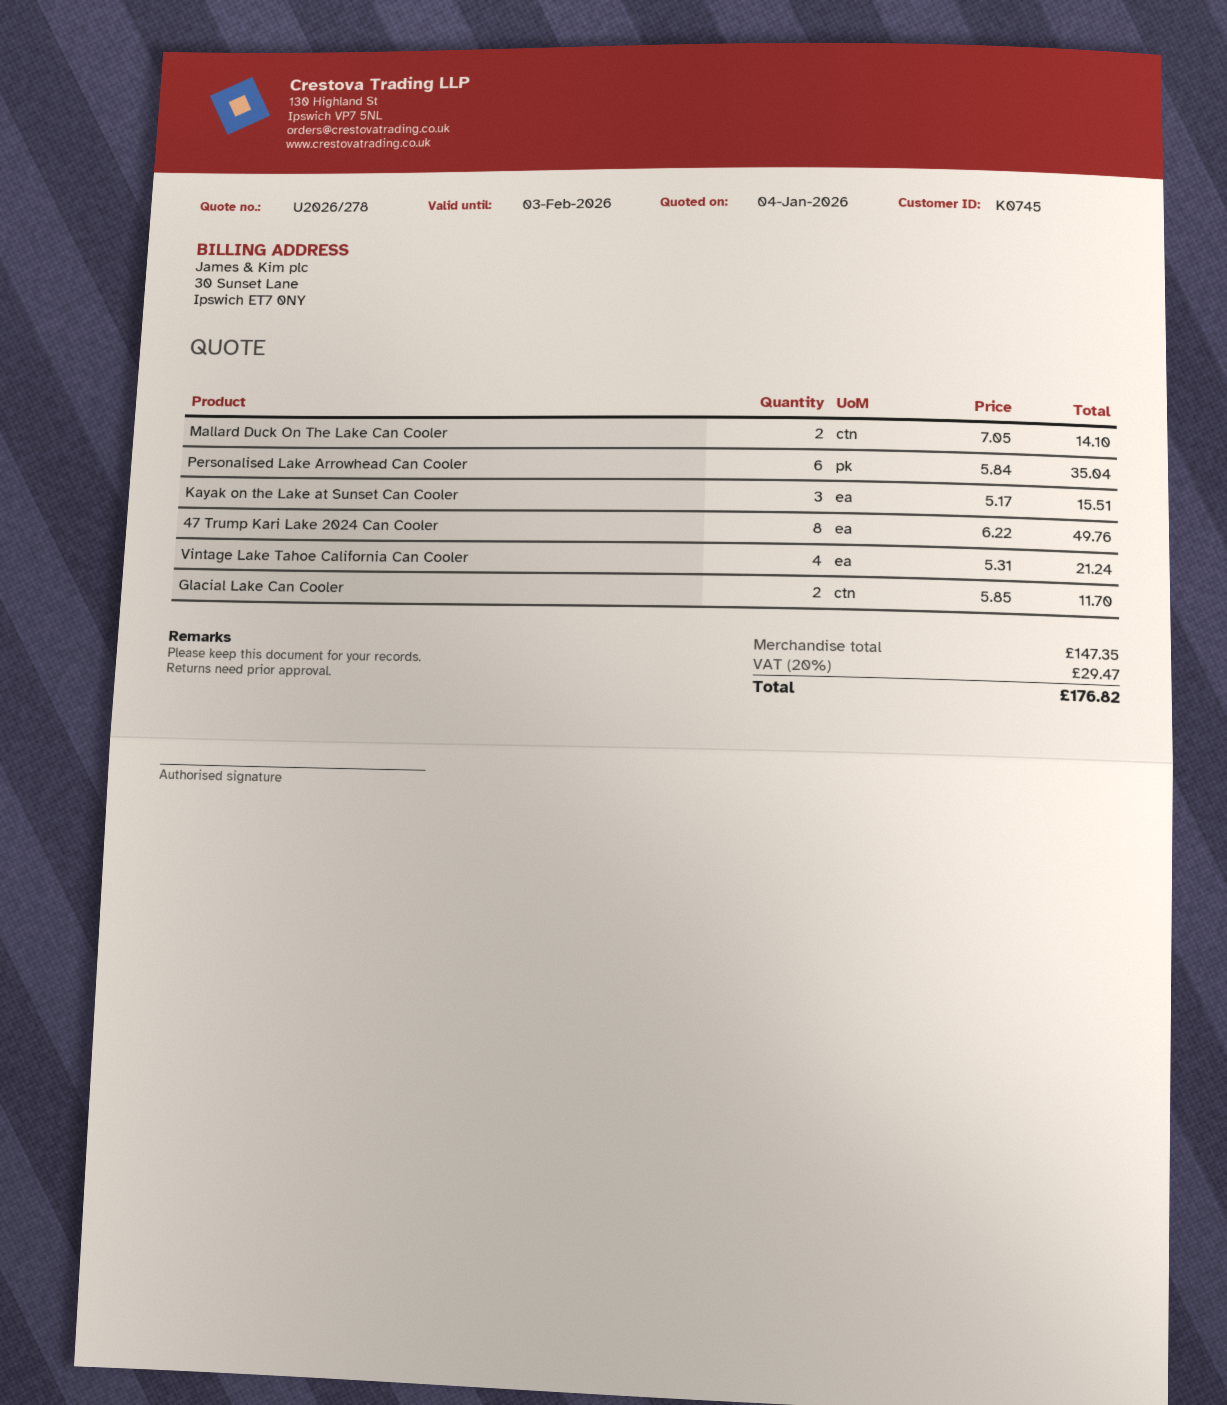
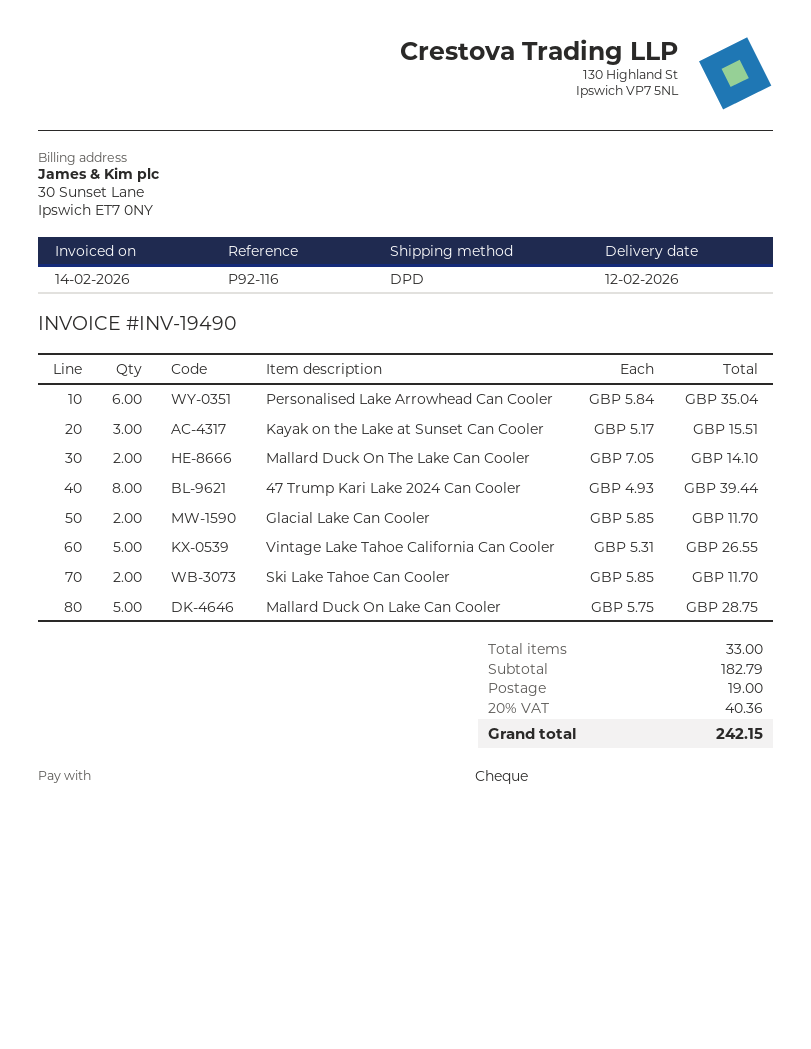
47 Trump Kari Lake 2024 Can Cooler: 8 x 6.22 = 49.76 -> 8 x 4.93 = 39.44
Vintage Lake Tahoe California Can Cooler: 4 x 5.31 = 21.24 -> 5 x 5.31 = 26.55
Ski Lake Tahoe Can Cooler: none -> 2 x 5.85 = 11.70
Mallard Duck On Lake Can Cooler: none -> 5 x 5.75 = 28.75
subtotal: 147.35 -> 182.79
shipping: none -> 19.00
tax: 20% = 29.47 -> 20% = 40.36
total: 176.82 -> 242.15

